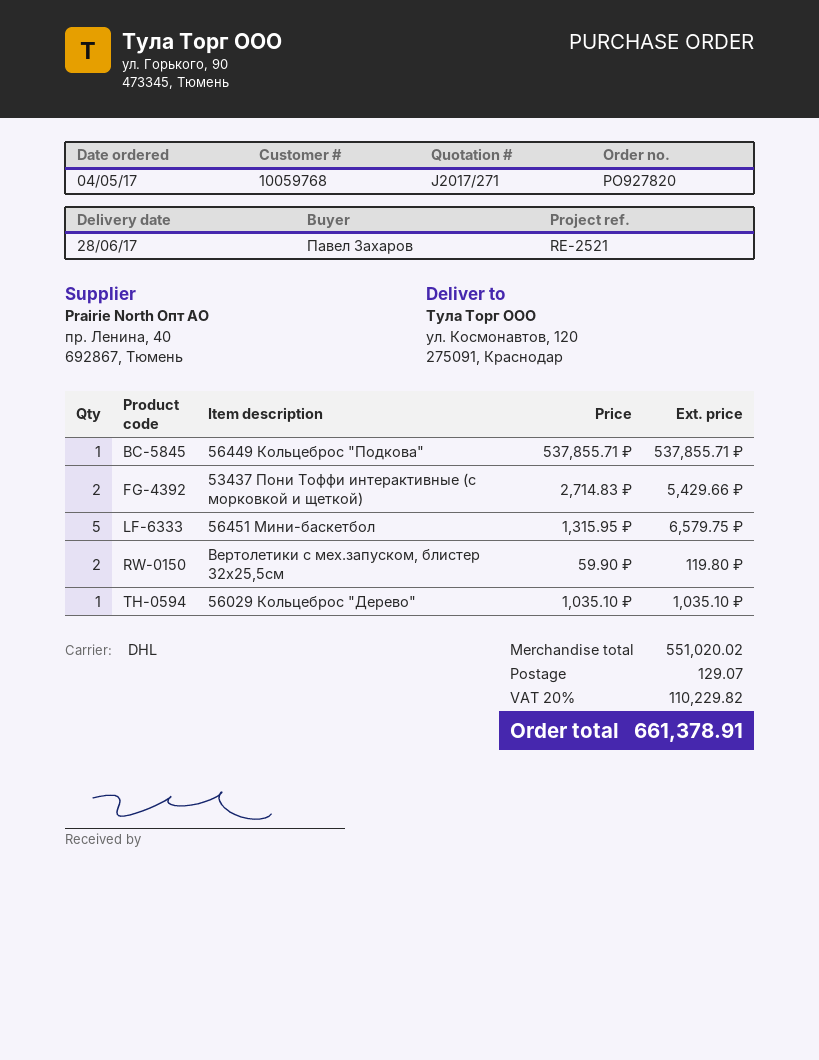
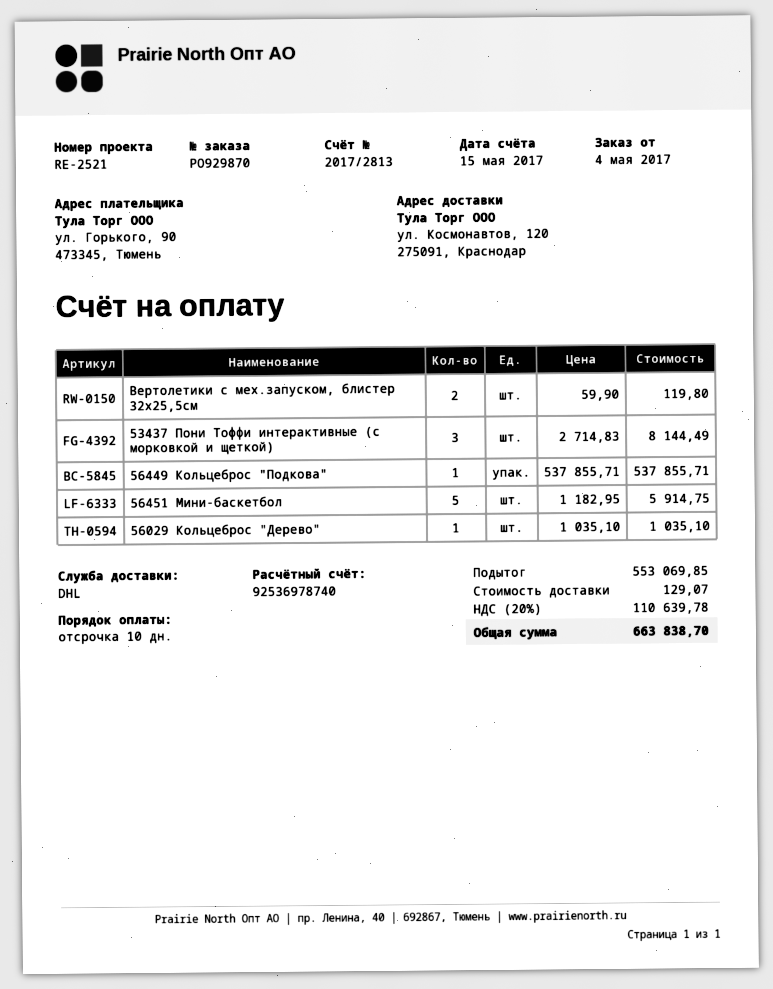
order number: PO927820 -> PO929870
53437 Пони Тоффи интерактивные (с морковкой и щеткой): 2 x 2714.83 = 5429.66 -> 3 x 2714.83 = 8144.49
56451 Мини-баскетбол: 5 x 1315.95 = 6579.75 -> 5 x 1182.95 = 5914.75
subtotal: 551020.02 -> 553069.85
tax: 20% = 110229.82 -> 20% = 110639.78
total: 661378.91 -> 663838.70

